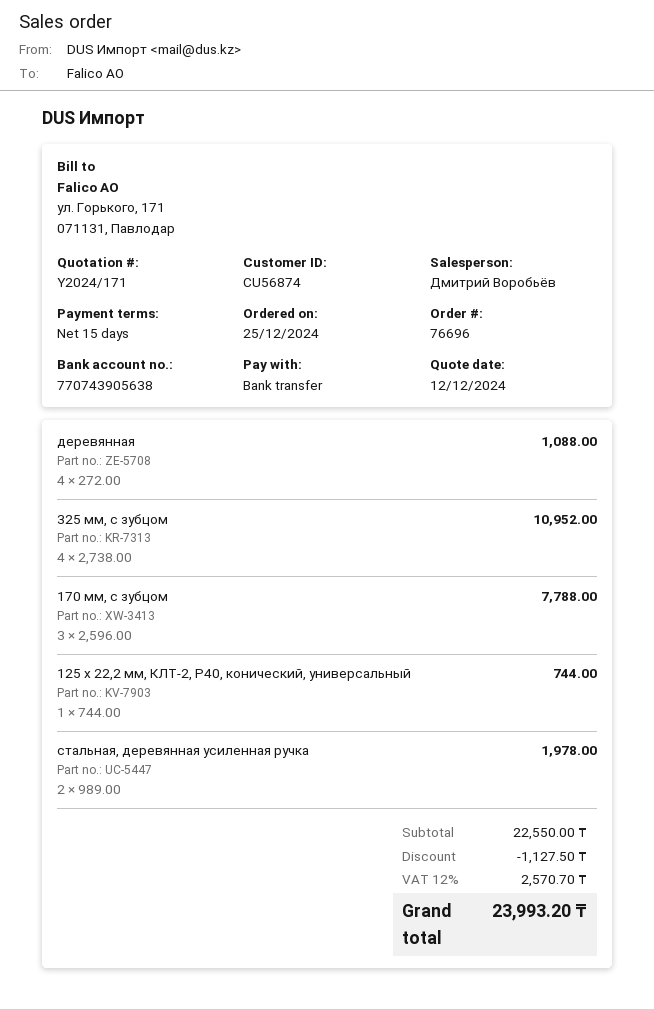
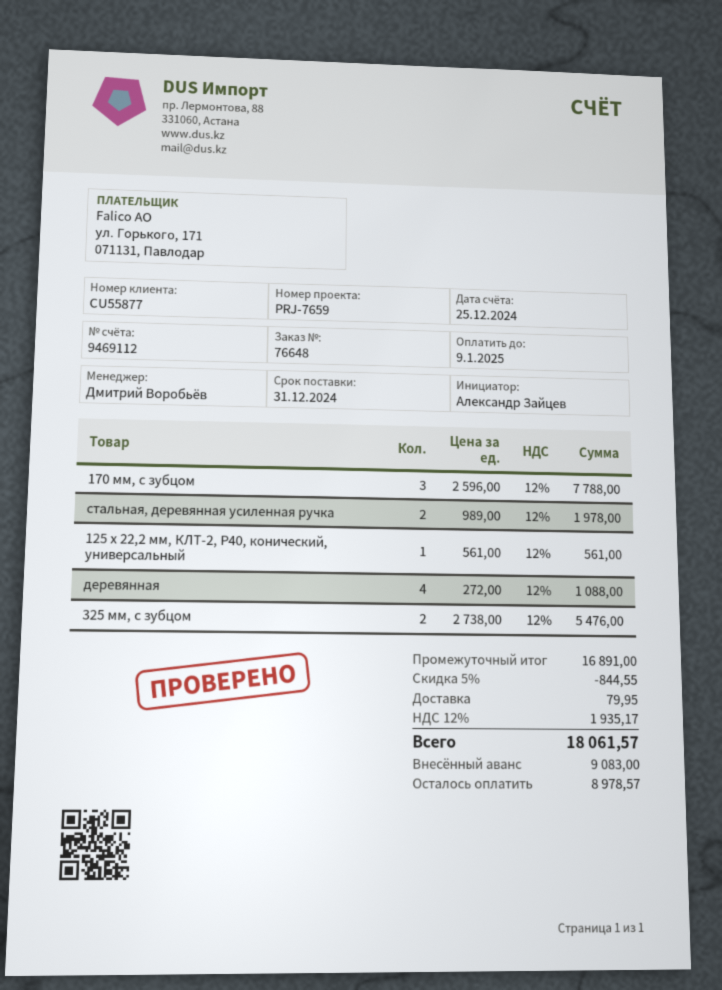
order number: 76696 -> 76648
customer number: CU56874 -> CU55877
325 мм, с зубцом: 4 x 2738.00 = 10952.00 -> 2 x 2738.00 = 5476.00
125 х 22,2 мм, КЛТ-2, Р40, конический, универсальный: 1 x 744.00 = 744.00 -> 1 x 561.00 = 561.00
subtotal: 22550.00 -> 16891.00
discount: 1127.50 -> 844.55
shipping: none -> 79.95
tax: 12% = 2570.70 -> 12% = 1935.17
total: 23993.20 -> 18061.57

